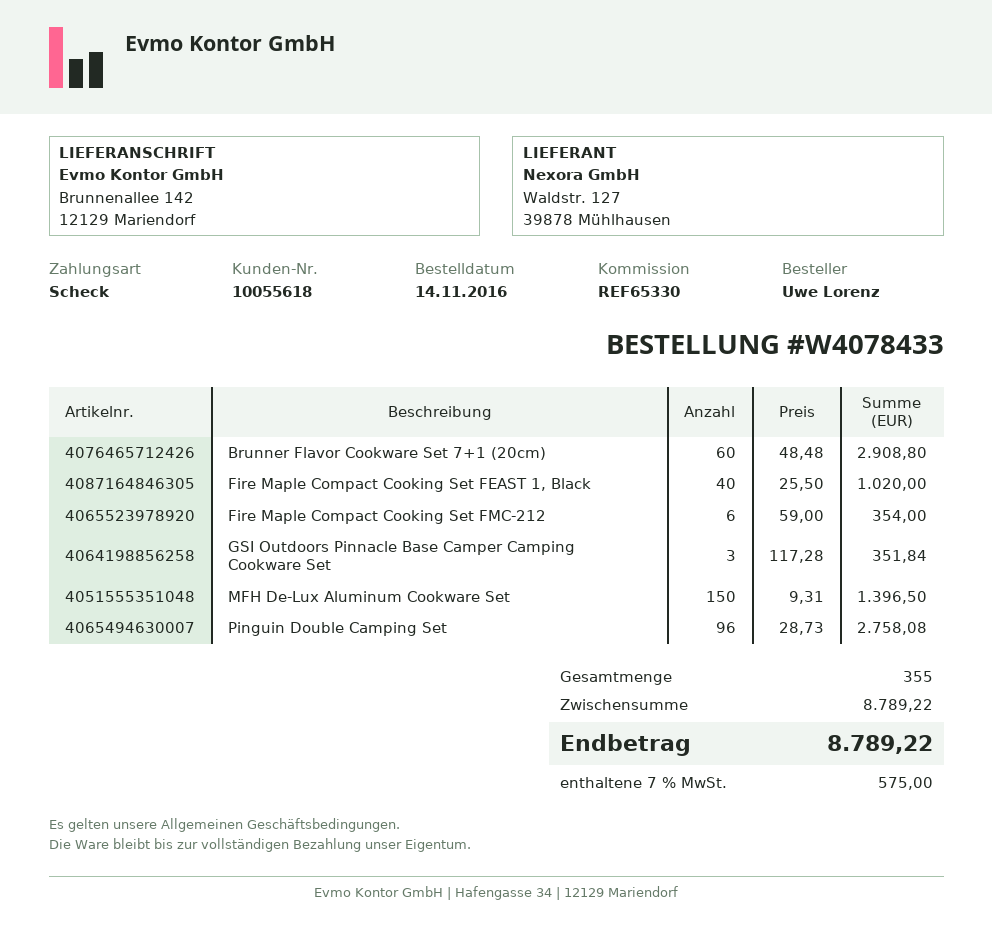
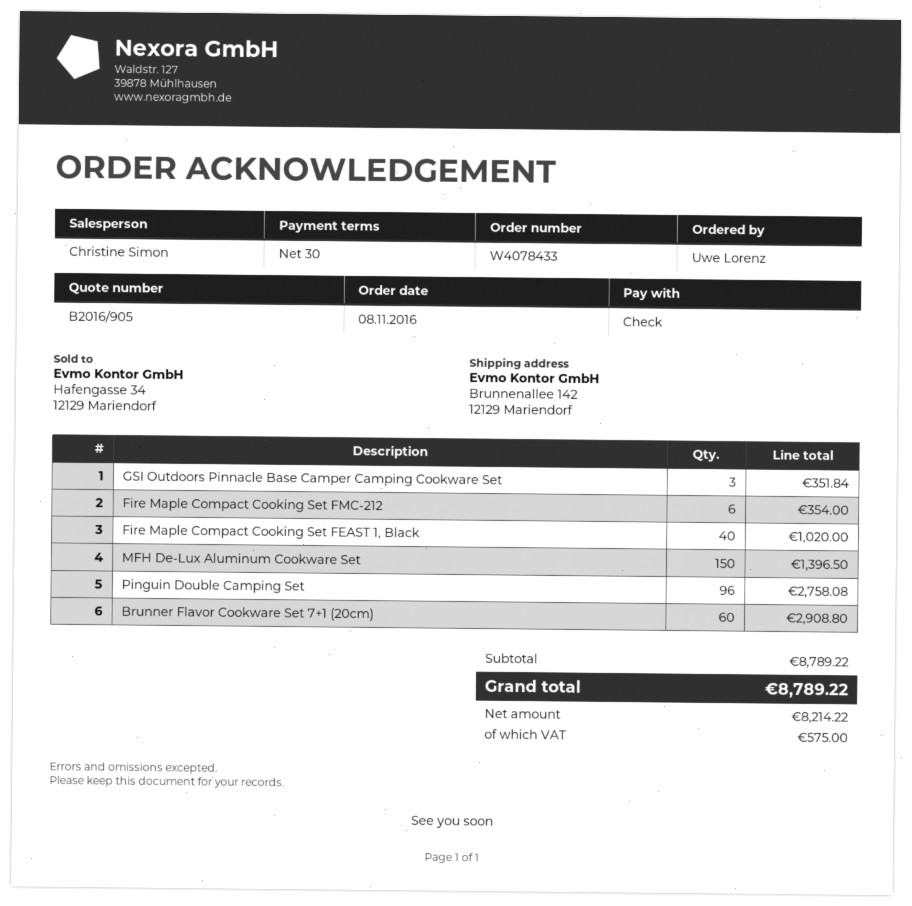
order date: 2016-11-14 -> 2016-11-08

